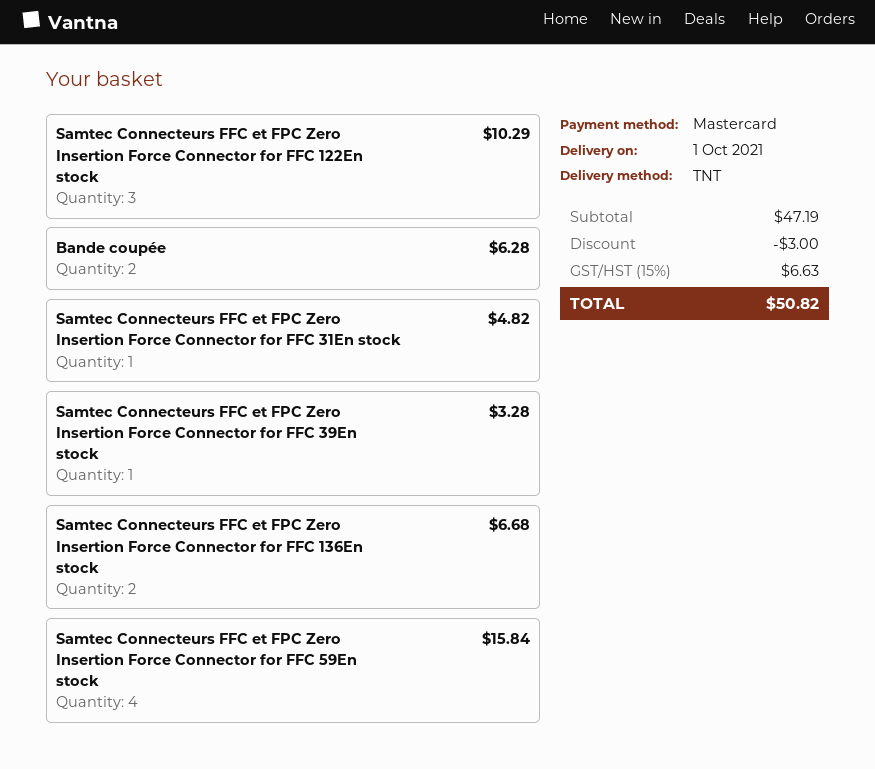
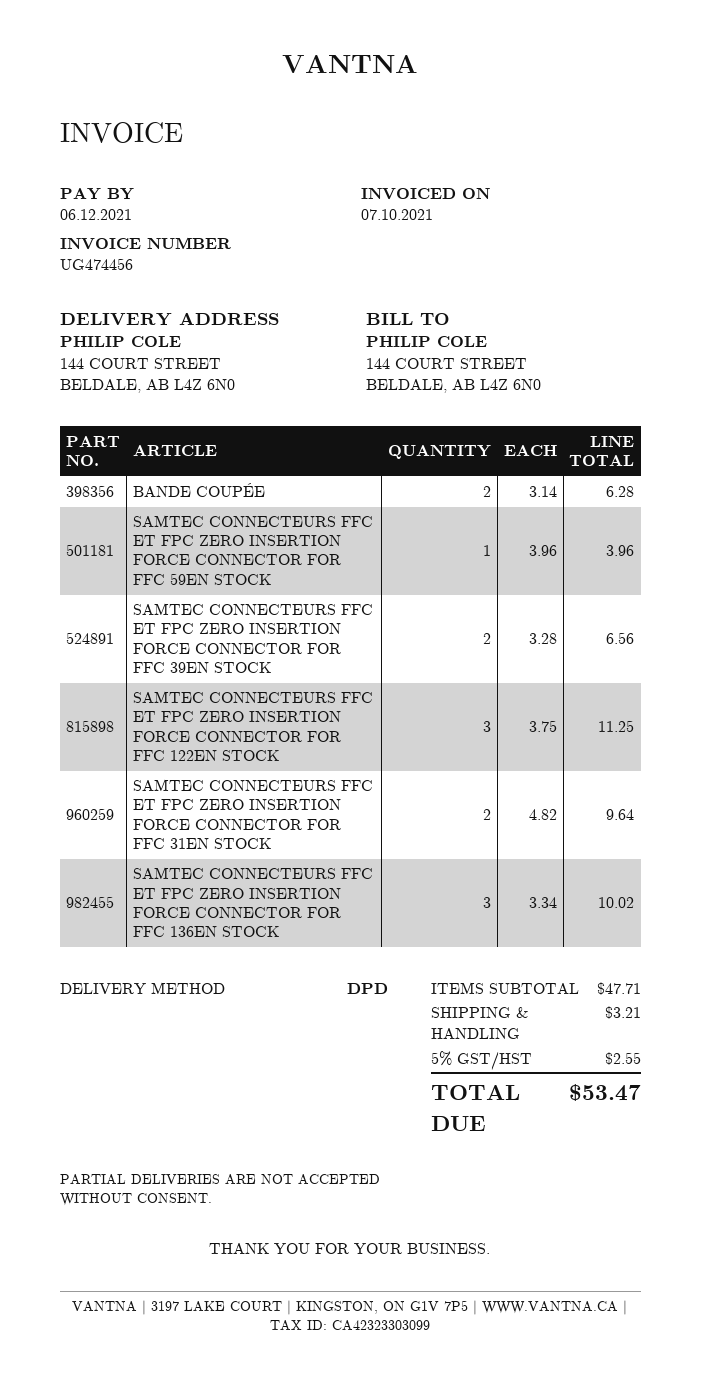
shipping method: TNT -> DPD
Samtec Connecteurs FFC et FPC Zero Insertion Force Connector for FFC 122En stock: 3 for 10.29 -> 3 for 11.25
Samtec Connecteurs FFC et FPC Zero Insertion Force Connector for FFC 31En stock: 1 for 4.82 -> 2 for 9.64
Samtec Connecteurs FFC et FPC Zero Insertion Force Connector for FFC 39En stock: 1 for 3.28 -> 2 for 6.56
Samtec Connecteurs FFC et FPC Zero Insertion Force Connector for FFC 136En stock: 2 for 6.68 -> 3 for 10.02
Samtec Connecteurs FFC et FPC Zero Insertion Force Connector for FFC 59En stock: 4 for 15.84 -> 1 for 3.96
subtotal: 47.19 -> 47.71
discount: 3.00 -> none
shipping: none -> 3.21
tax: 15% = 6.63 -> 5% = 2.55
total: 50.82 -> 53.47

